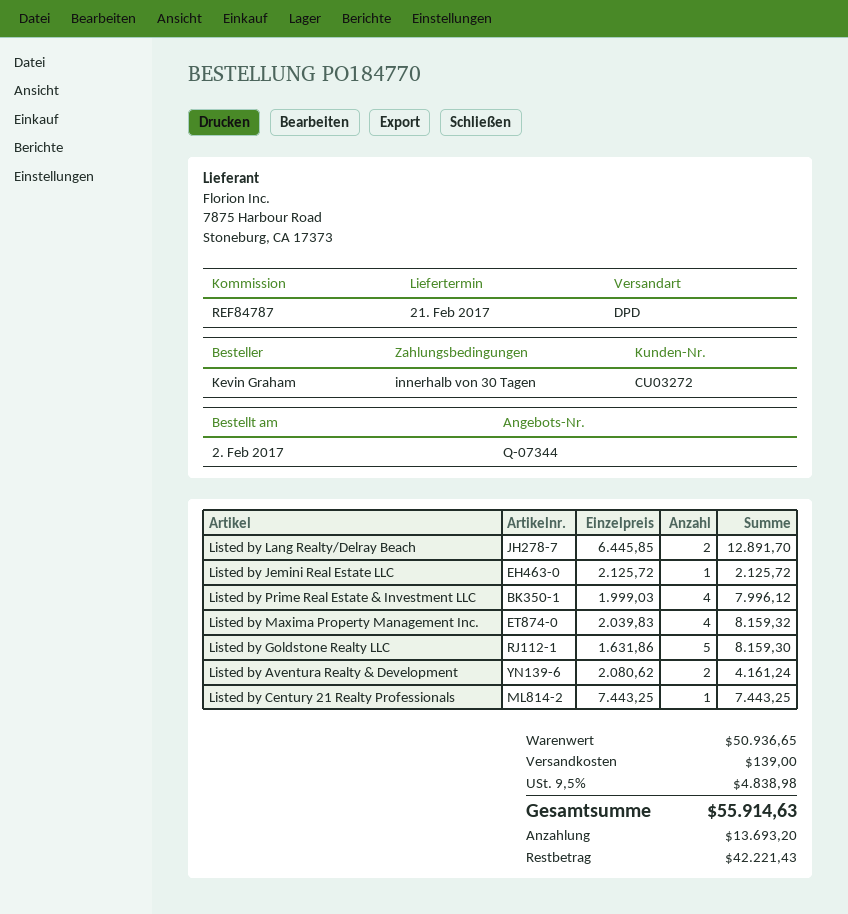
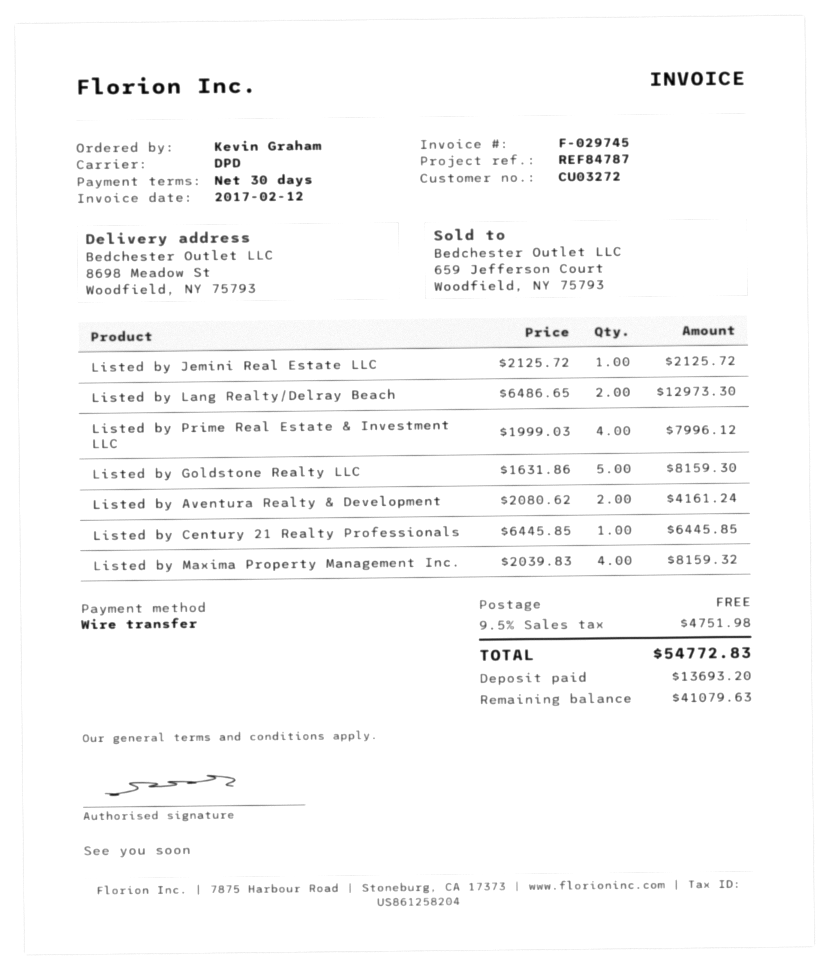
Listed by Lang Realty/Delray Beach: 2 x 6445.85 = 12891.70 -> 2 x 6486.65 = 12973.30
Listed by Century 21 Realty Professionals: 1 x 7443.25 = 7443.25 -> 1 x 6445.85 = 6445.85
shipping: 139.00 -> 0.00
tax: 9.5% = 4838.98 -> 9.5% = 4751.98
total: 55914.63 -> 54772.83
balance: 42221.43 -> 41079.63

